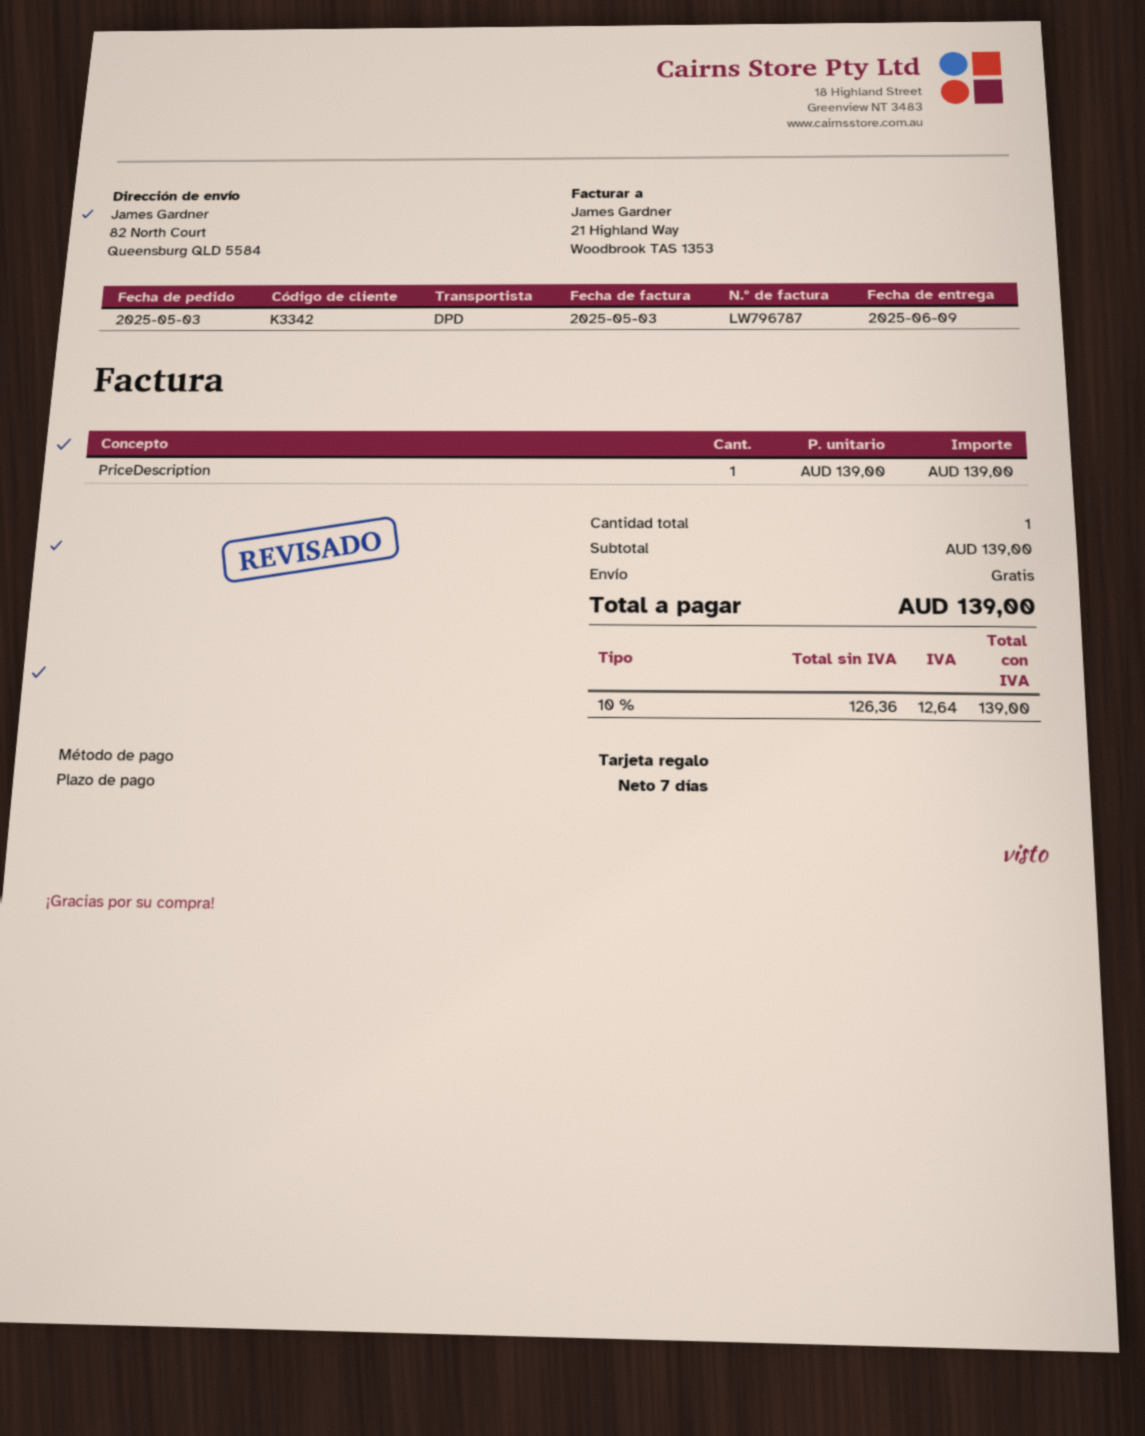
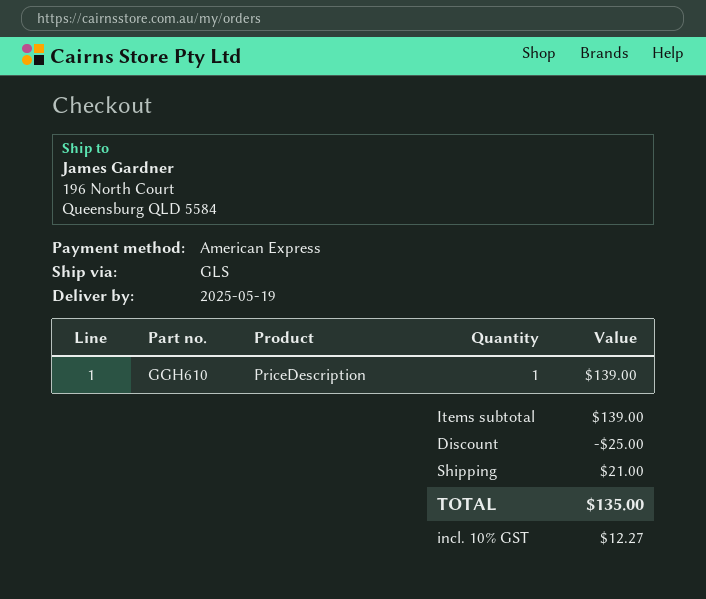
delivery date: 2025-06-09 -> 2025-05-19
payment method: gift card -> American Express
shipping method: DPD -> GLS
ship to: 82 North Court, Queensburg QLD 5584 -> 196 North Court, Queensburg QLD 5584
discount: none -> 25.00
shipping: 0.00 -> 21.00
tax: 10% = 12.64 -> 10% = 12.27
total: 139.00 -> 135.00

